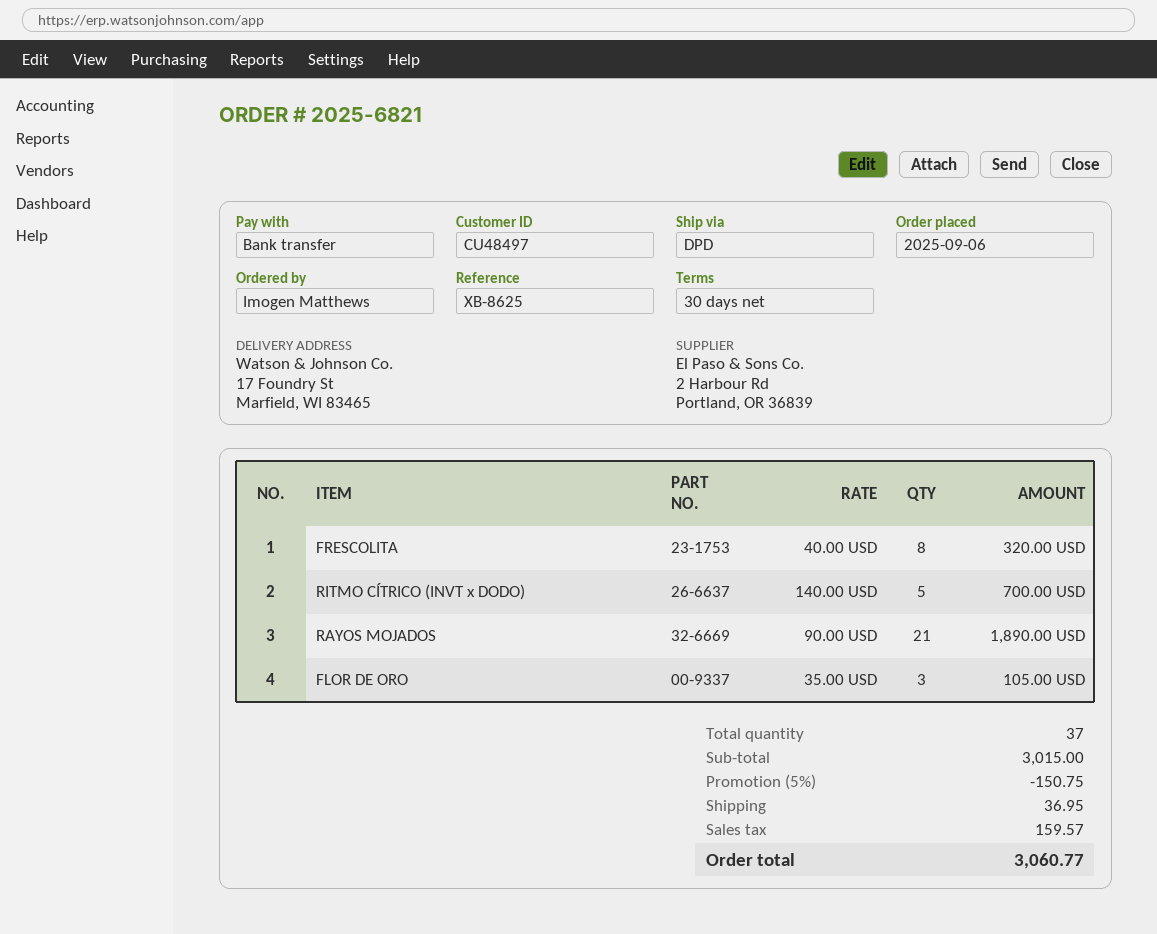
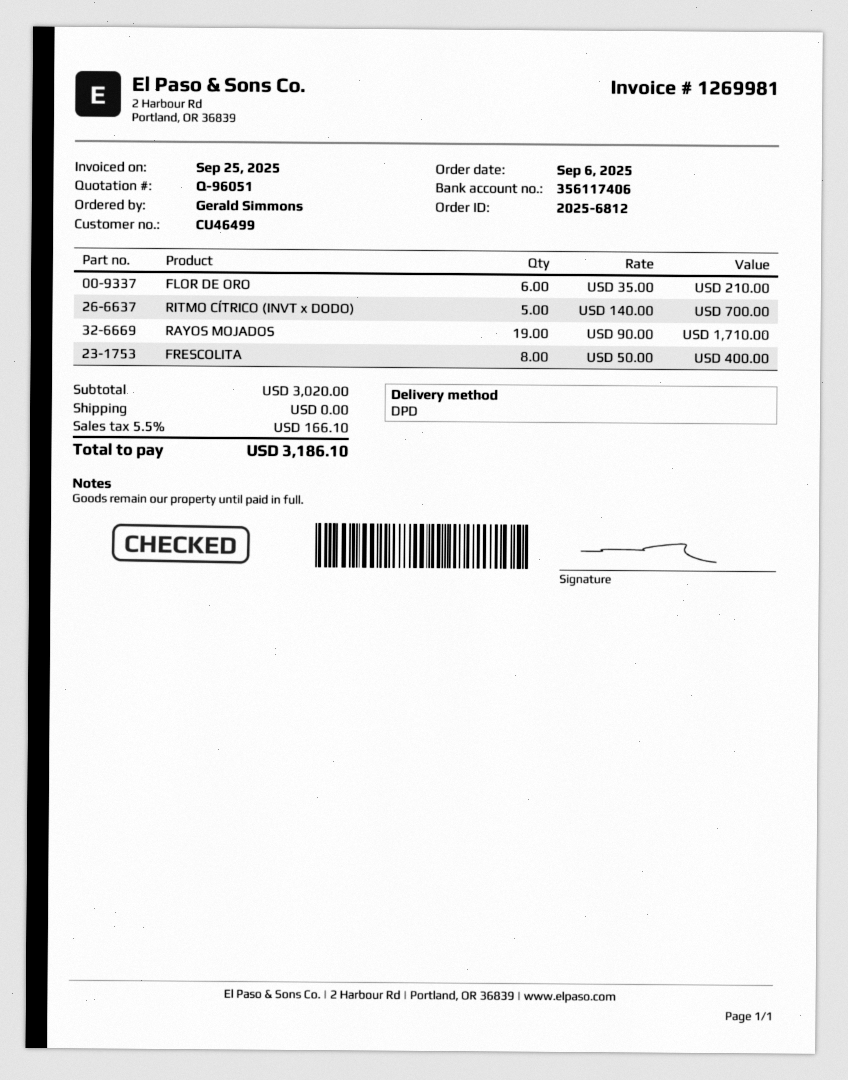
order number: 2025-6821 -> 2025-6812
customer number: CU48497 -> CU46499
ordered by: Imogen Matthews -> Gerald Simmons
FRESCOLITA: 8 x 40.00 = 320.00 -> 8 x 50.00 = 400.00
RAYOS MOJADOS: 21 x 90.00 = 1890.00 -> 19 x 90.00 = 1710.00
FLOR DE ORO: 3 x 35.00 = 105.00 -> 6 x 35.00 = 210.00
subtotal: 3015.00 -> 3020.00
discount: 5% = 150.75 -> none
shipping: 36.95 -> 0.00
tax: 159.57 -> 166.10
total: 3060.77 -> 3186.10

